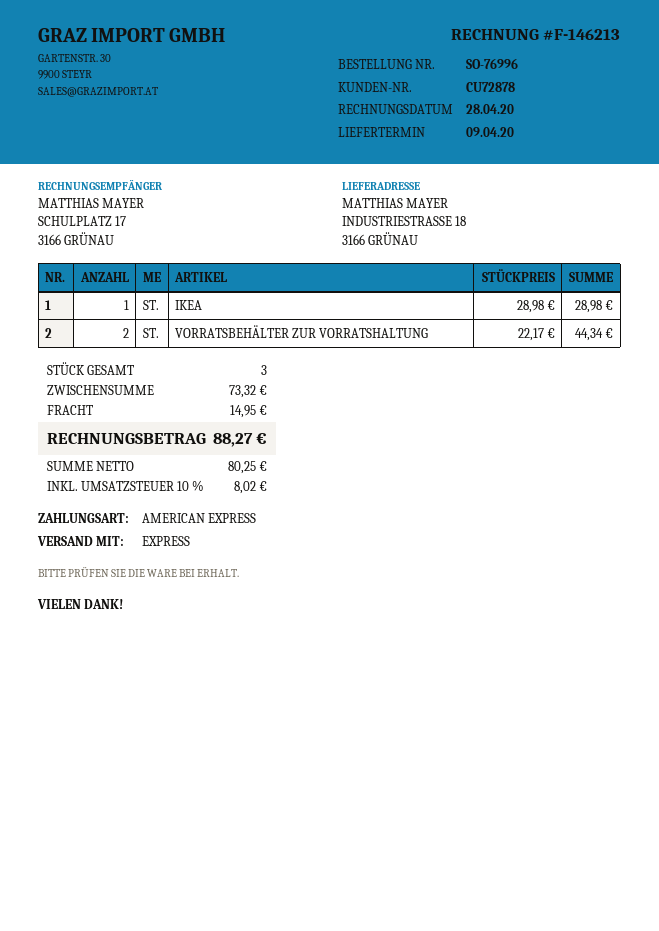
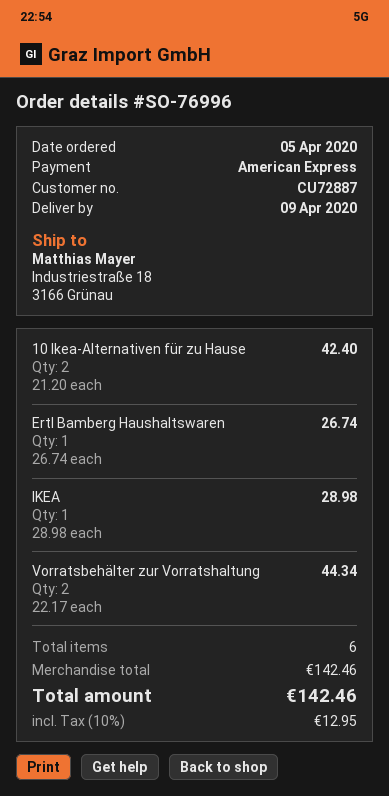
customer number: CU72878 -> CU72887
10 Ikea-Alternativen für zu Hause: none -> 2 x 21.20 = 42.40
Ertl Bamberg Haushaltswaren: none -> 1 x 26.74 = 26.74
total quantity: 3 -> 6
subtotal: 73.32 -> 142.46
shipping: 14.95 -> none
tax: 10% = 8.02 -> 10% = 12.95
total: 88.27 -> 142.46

